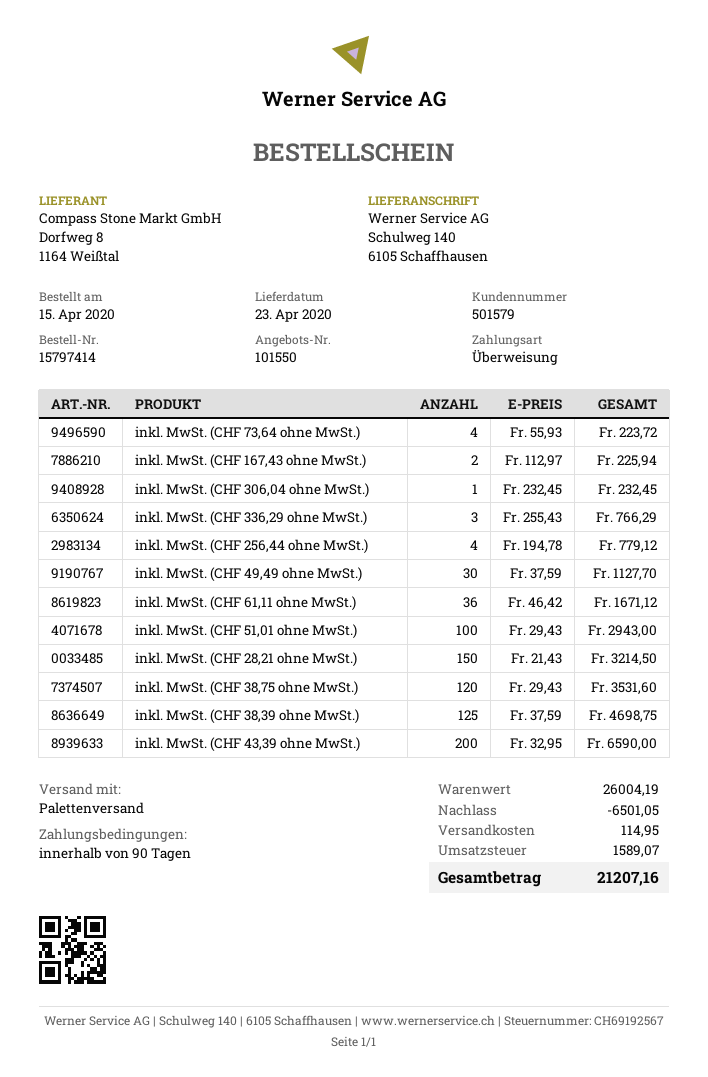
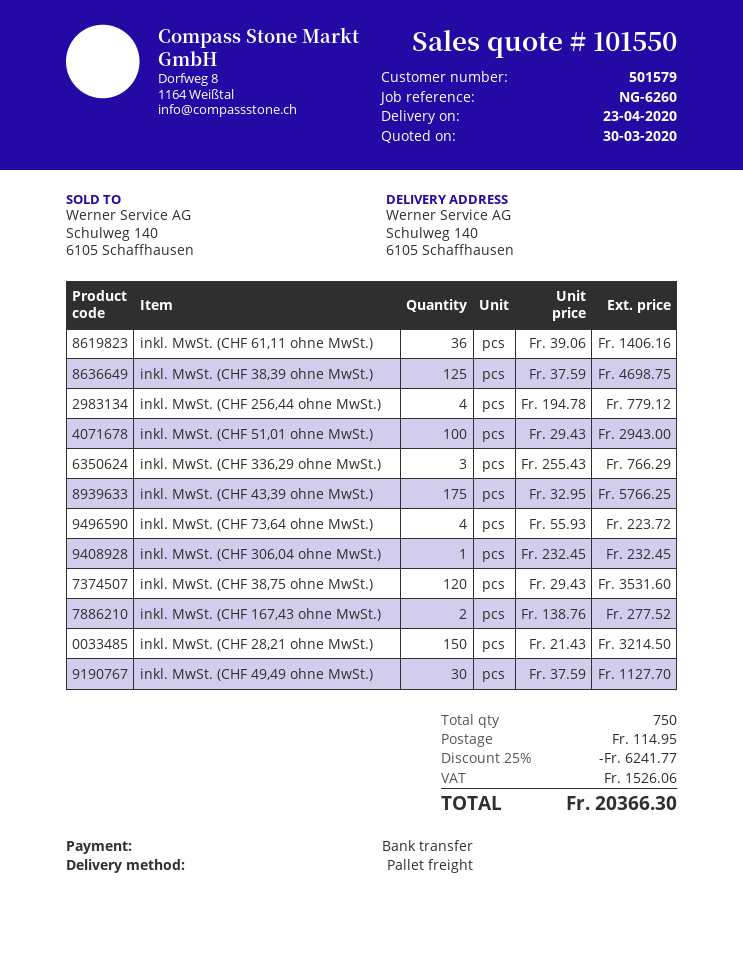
inkl. MwSt. (CHF 167,43 ohne MwSt.): 2 x 112.97 = 225.94 -> 2 x 138.76 = 277.52
inkl. MwSt. (CHF 61,11 ohne MwSt.): 36 x 46.42 = 1671.12 -> 36 x 39.06 = 1406.16
inkl. MwSt. (CHF 43,39 ohne MwSt.): 200 x 32.95 = 6590.00 -> 175 x 32.95 = 5766.25
discount: 6501.05 -> 6241.77
tax: 1589.07 -> 1526.06
total: 21207.16 -> 20366.30

